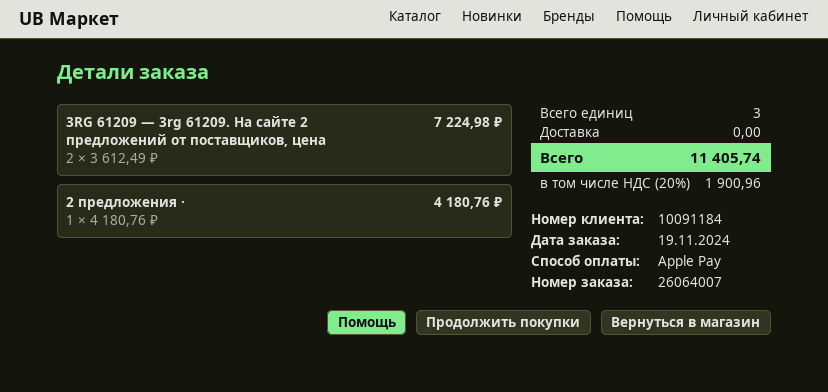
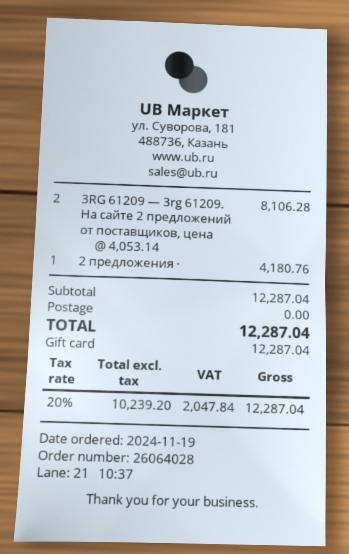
order number: 26064007 -> 26064028
payment method: Apple Pay -> gift card
3RG 61209 — 3rg 61209. На сайте 2 предложений от поставщиков, цена: 2 x 3612.49 = 7224.98 -> 2 x 4053.14 = 8106.28
tax: 20% = 1900.96 -> 20% = 2047.84
total: 11405.74 -> 12287.04

